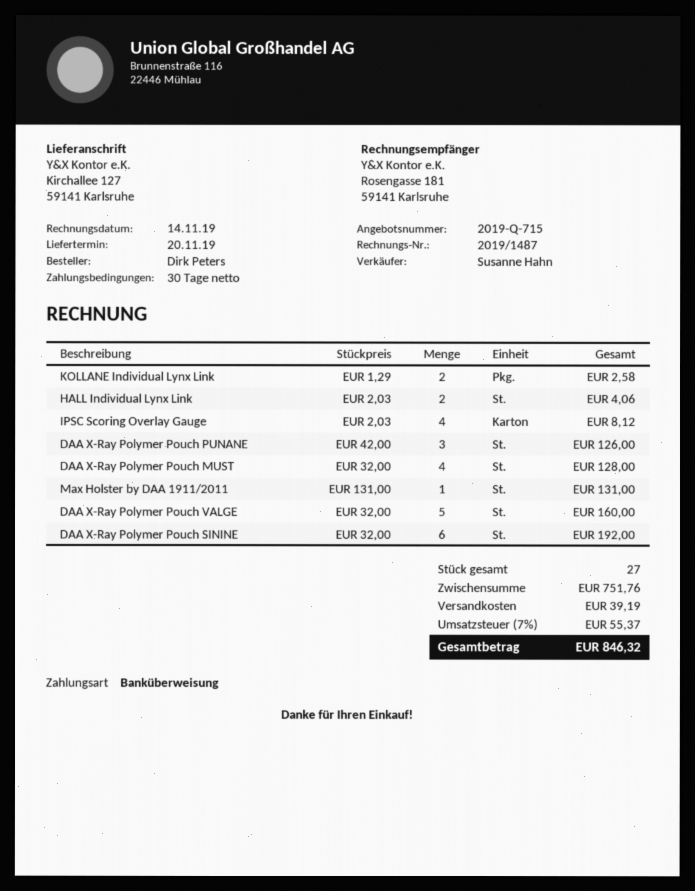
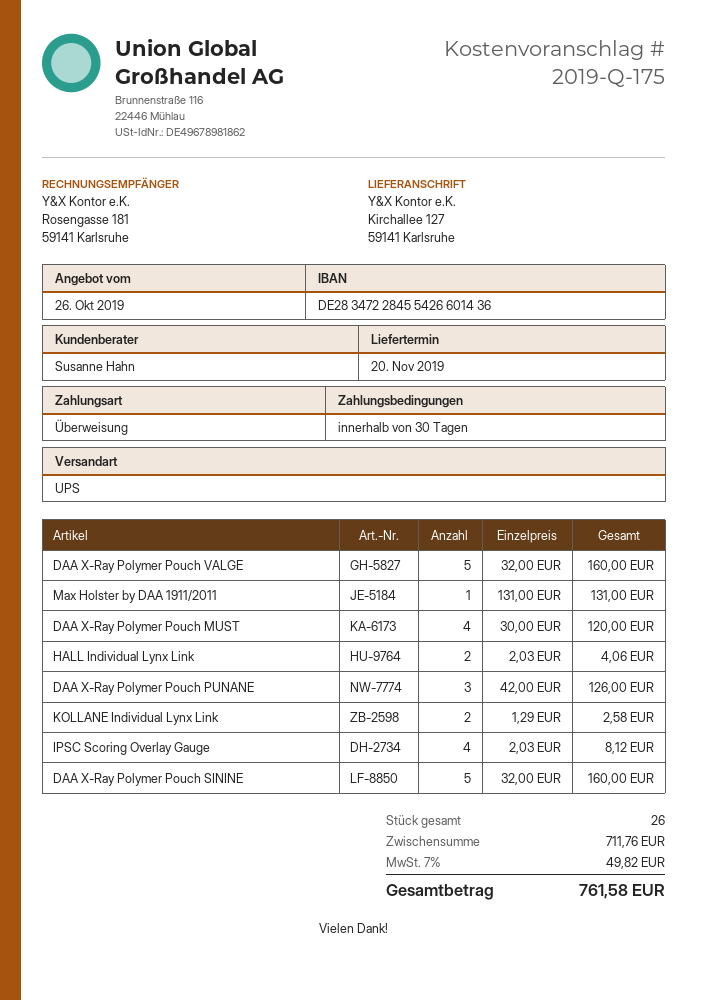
quote number: 2019-Q-715 -> 2019-Q-175
DAA X-Ray Polymer Pouch MUST: 4 x 32.00 = 128.00 -> 4 x 30.00 = 120.00
DAA X-Ray Polymer Pouch SININE: 6 x 32.00 = 192.00 -> 5 x 32.00 = 160.00
total quantity: 27 -> 26
subtotal: 751.76 -> 711.76
shipping: 39.19 -> none
tax: 7% = 55.37 -> 7% = 49.82
total: 846.32 -> 761.58

